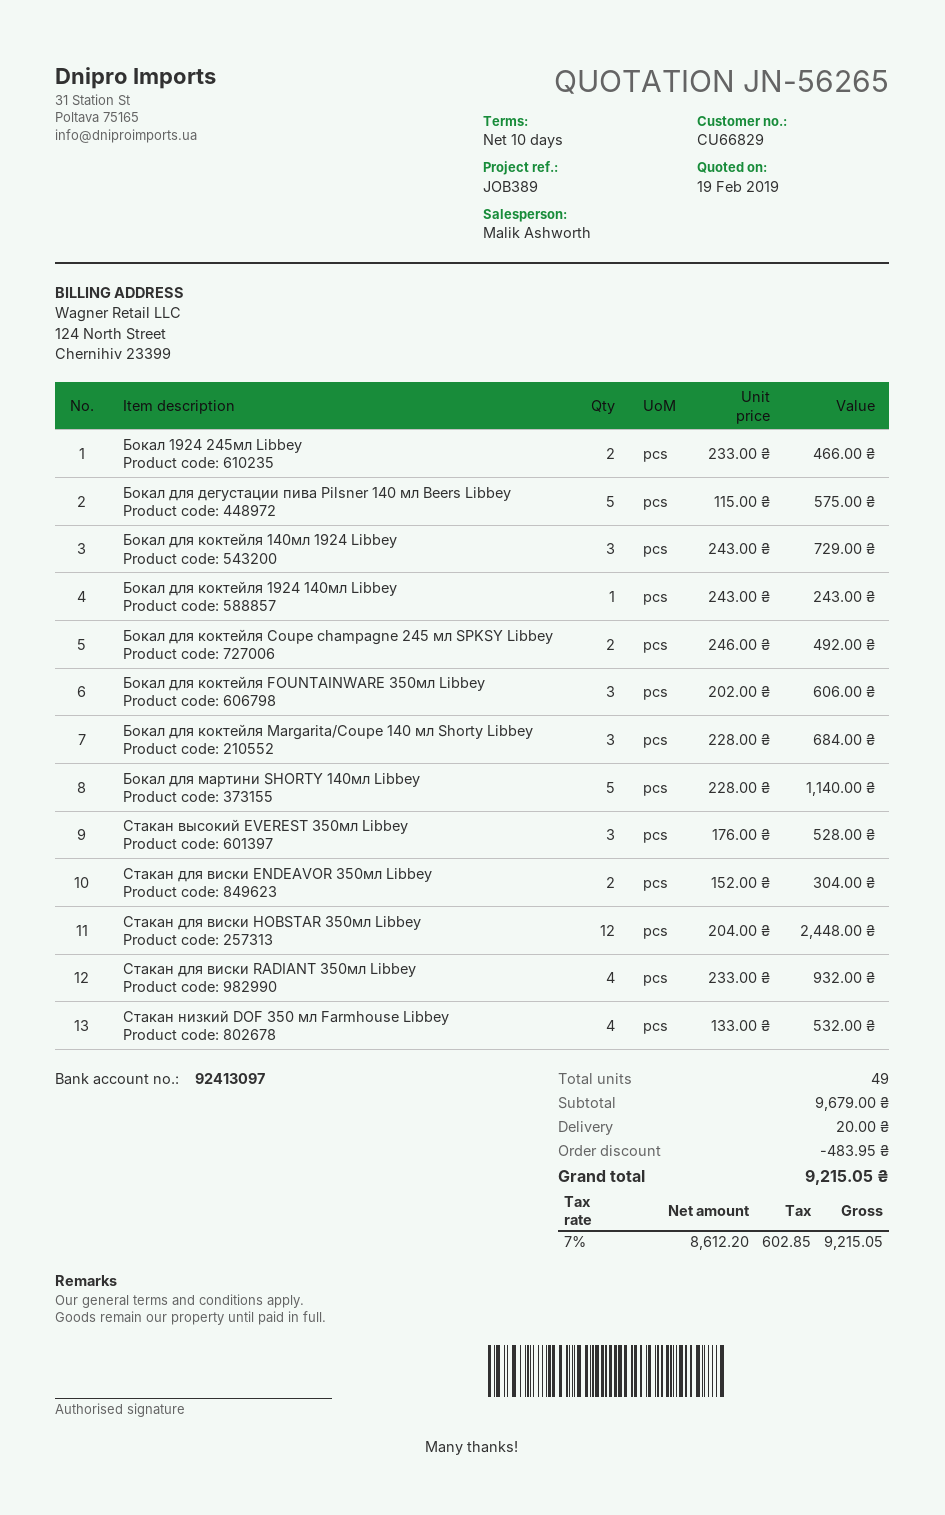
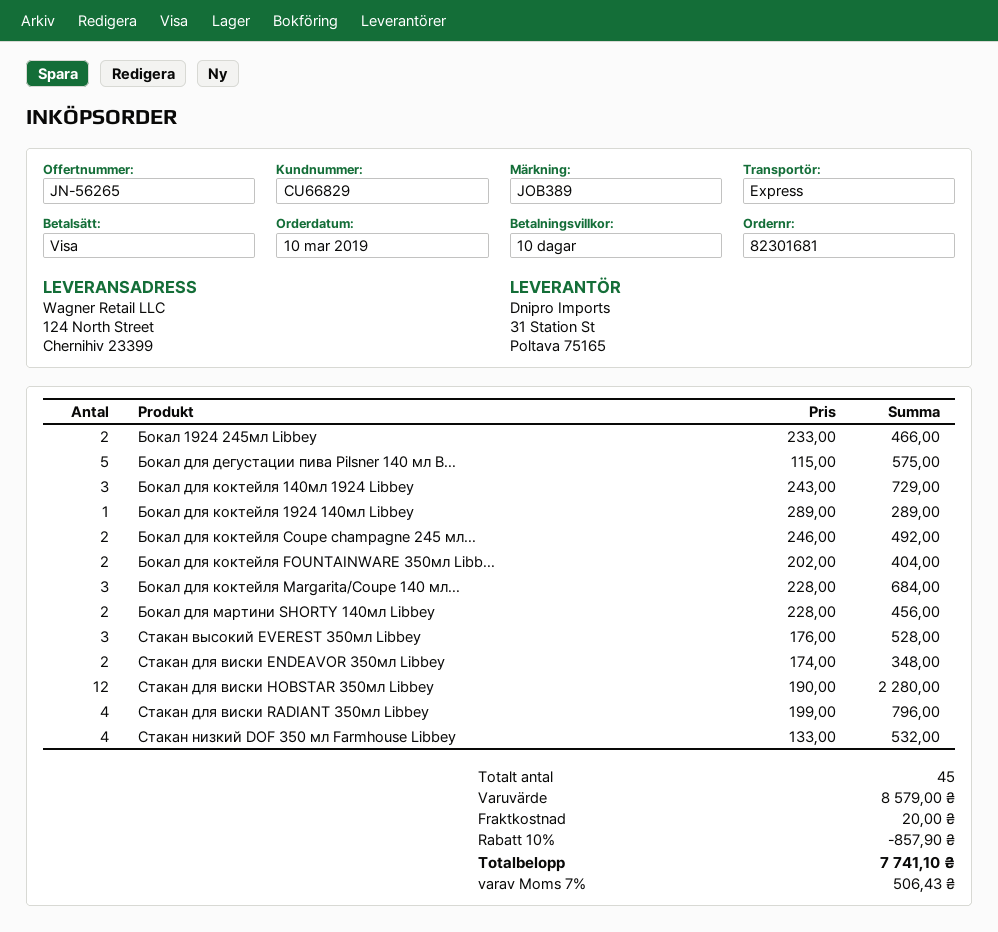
Бокал для коктейля 1924 140мл Libbey: 1 x 243.00 = 243.00 -> 1 x 289.00 = 289.00
Бокал для коктейля FOUNTAINWARE 350мл Libbey: 3 x 202.00 = 606.00 -> 2 x 202.00 = 404.00
Бокал для мартини SHORTY 140мл Libbey: 5 x 228.00 = 1140.00 -> 2 x 228.00 = 456.00
Стакан для виски ENDEAVOR 350мл Libbey: 2 x 152.00 = 304.00 -> 2 x 174.00 = 348.00
Стакан для виски HOBSTAR 350мл Libbey: 12 x 204.00 = 2448.00 -> 12 x 190.00 = 2280.00
Стакан для виски RADIANT 350мл Libbey: 4 x 233.00 = 932.00 -> 4 x 199.00 = 796.00
total quantity: 49 -> 45
subtotal: 9679.00 -> 8579.00
discount: 483.95 -> 857.90
tax: 7% = 602.85 -> 7% = 506.43
total: 9215.05 -> 7741.10

